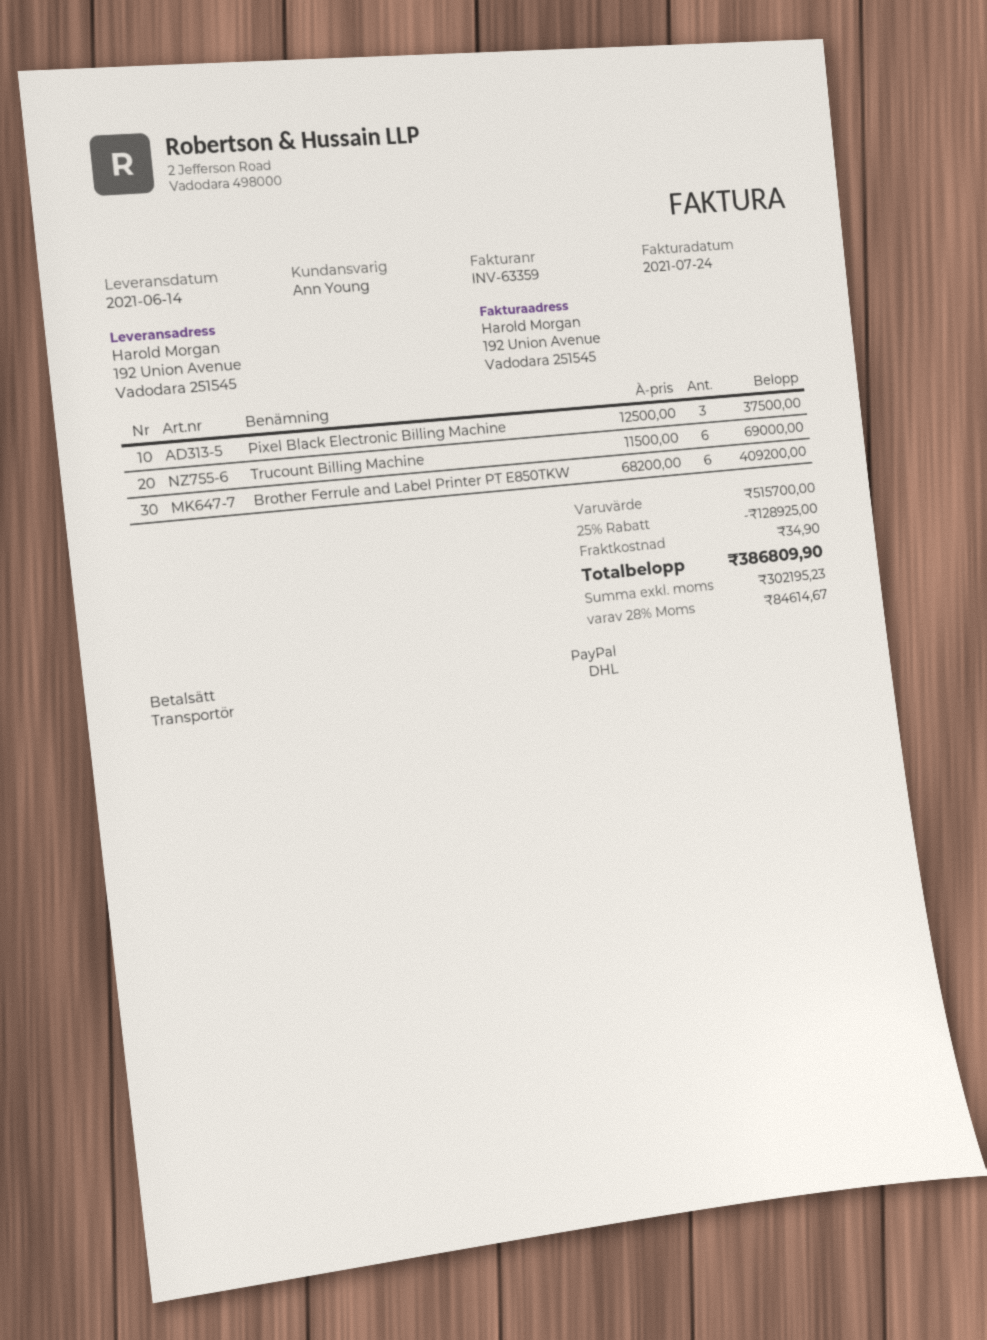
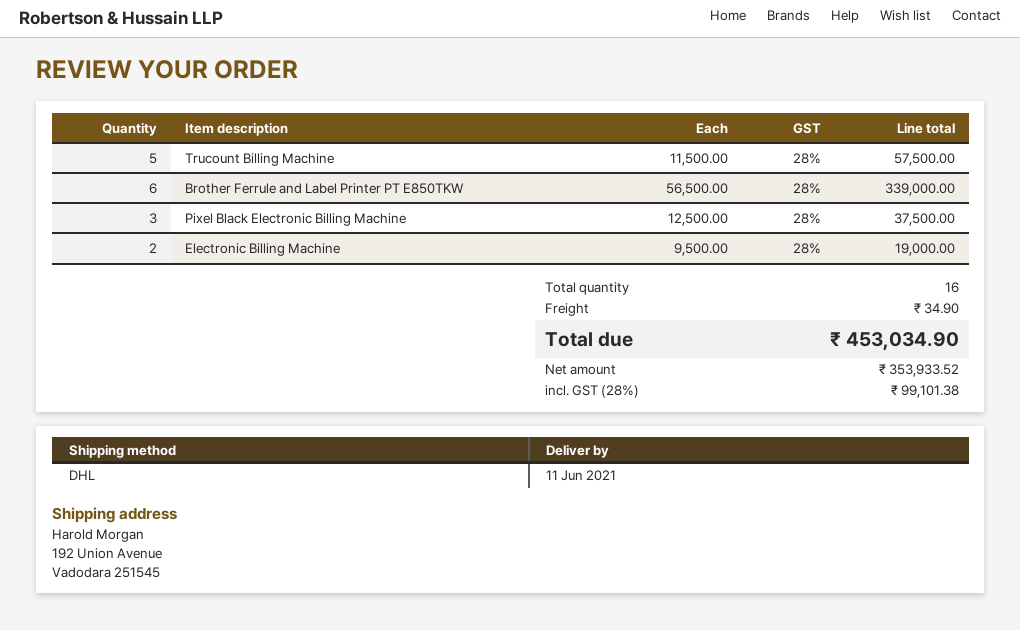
delivery date: 2021-06-14 -> 2021-06-11
Trucount Billing Machine: 6 x 11500.00 = 69000.00 -> 5 x 11500.00 = 57500.00
Brother Ferrule and Label Printer PT E850TKW: 6 x 68200.00 = 409200.00 -> 6 x 56500.00 = 339000.00
Electronic Billing Machine: none -> 2 x 9500.00 = 19000.00
discount: 25% = 128925.00 -> none
net: 302195.23 -> 353933.52
tax: 28% = 84614.67 -> 28% = 99101.38
total: 386809.90 -> 453034.90

